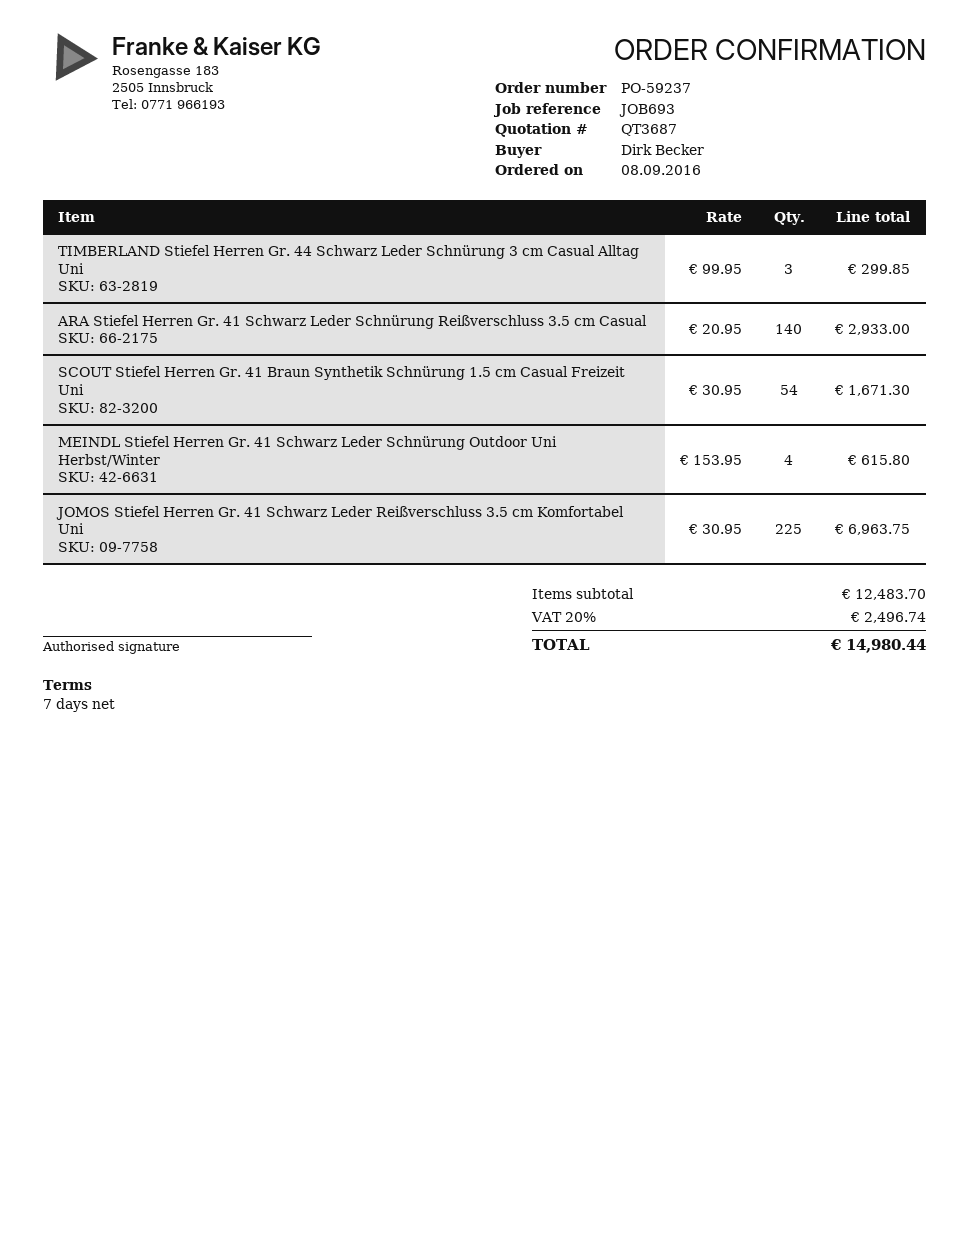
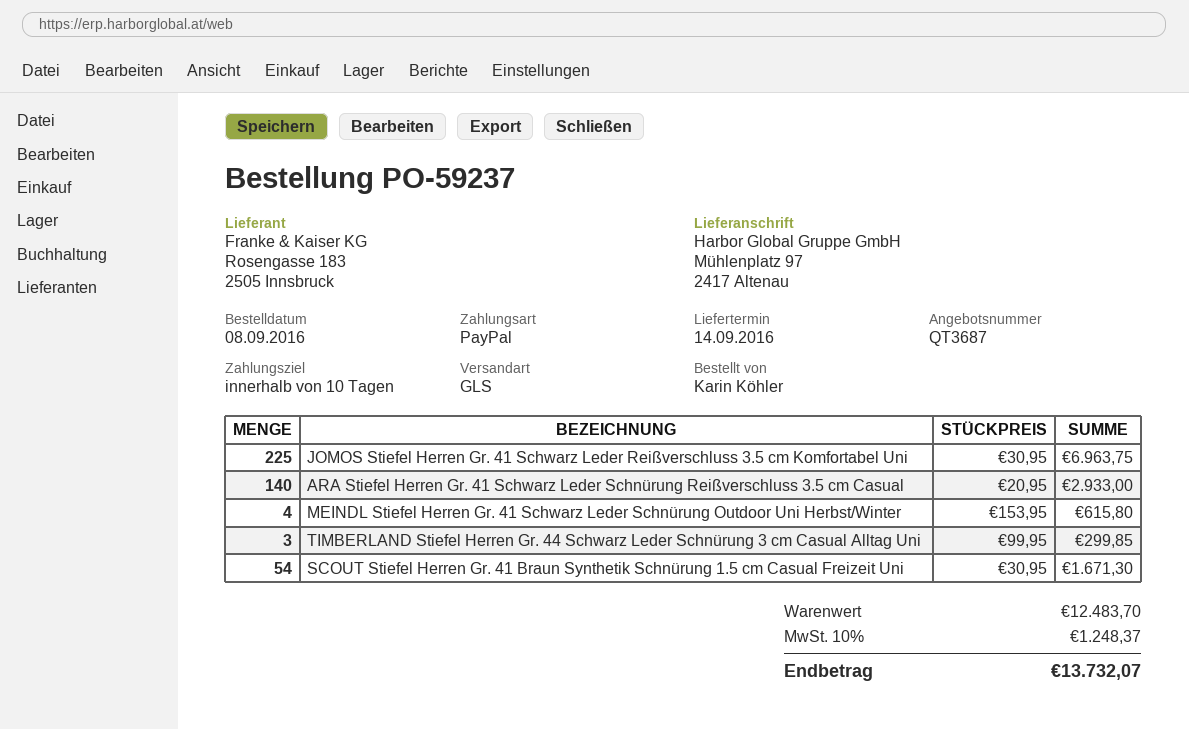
payment terms: 7 days -> 10 days
ordered by: Dirk Becker -> Karin Köhler
tax: 20% = 2496.74 -> 10% = 1248.37
total: 14980.44 -> 13732.07

